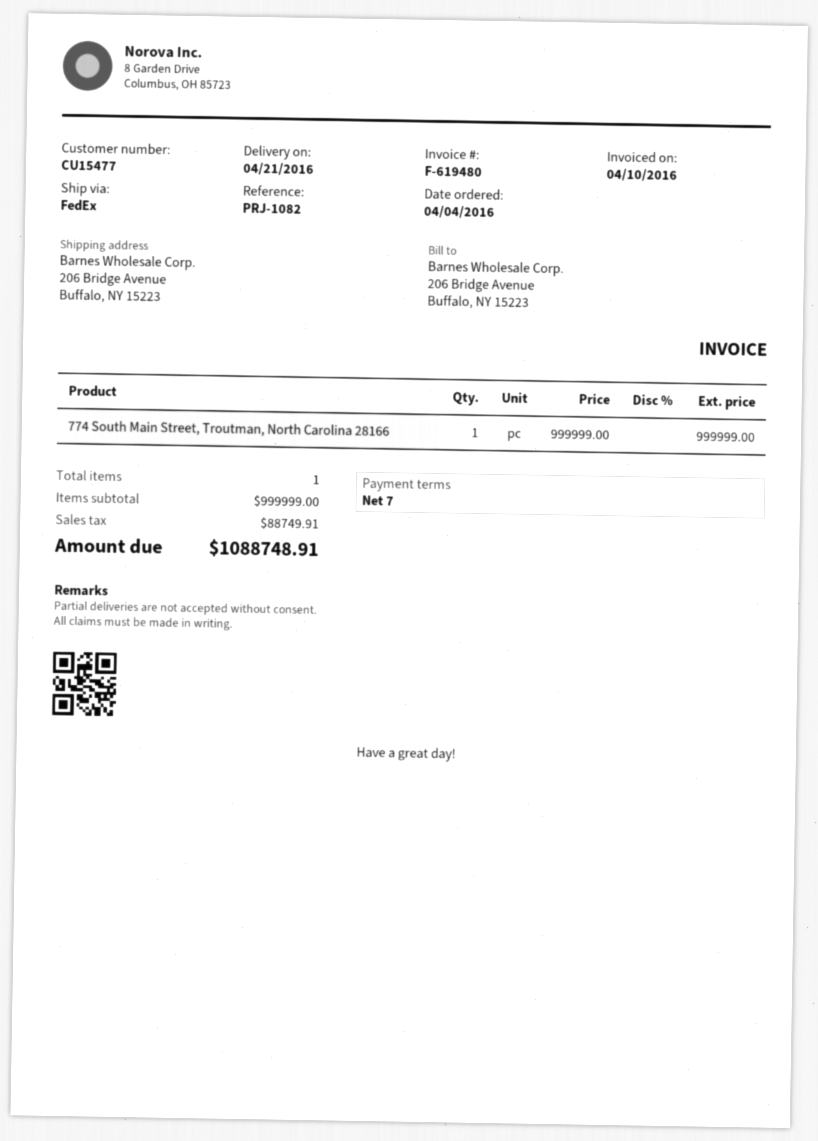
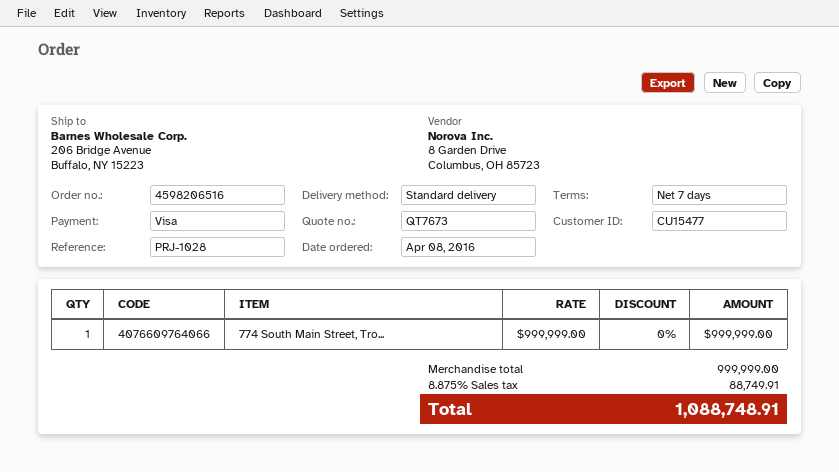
order date: 2016-04-04 -> 2016-04-08
reference: PRJ-1082 -> PRJ-1028
shipping method: FedEx -> standard

